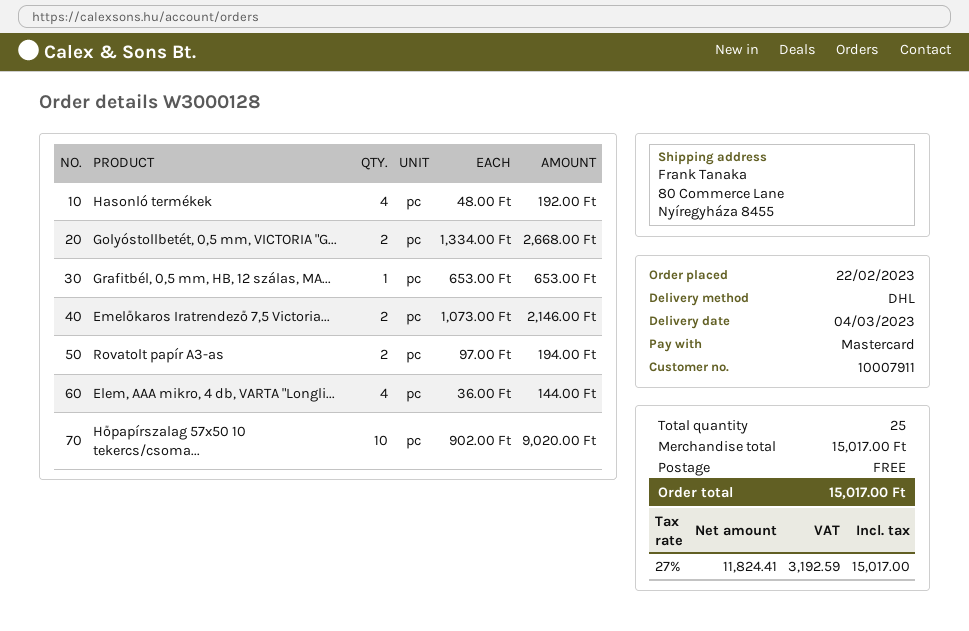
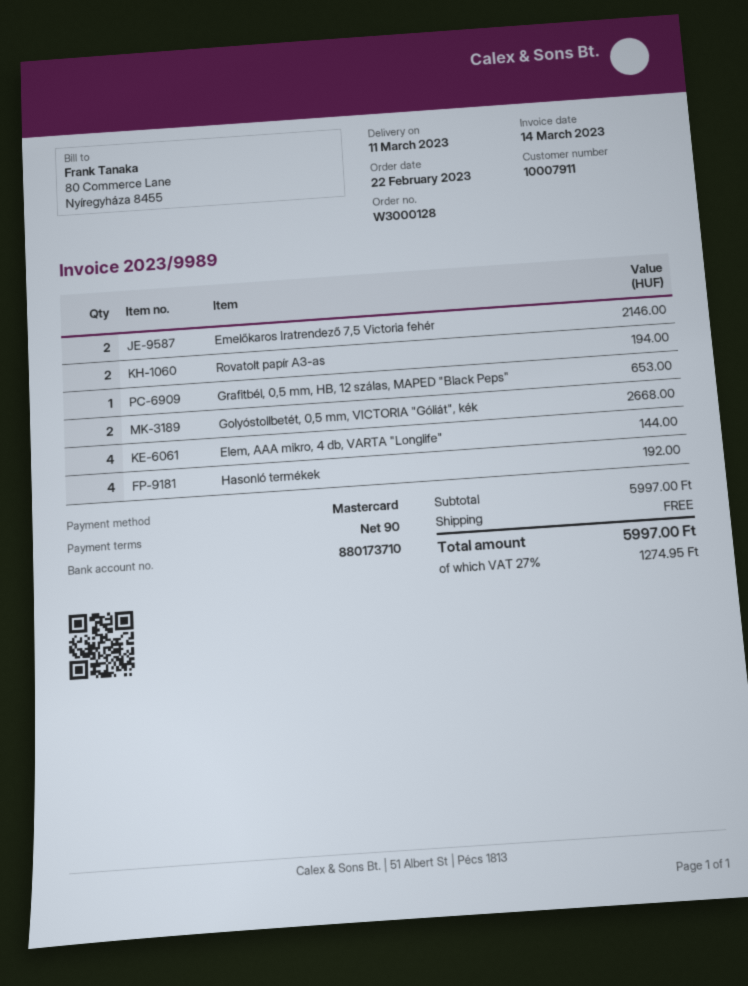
delivery date: 2023-03-04 -> 2023-03-11
Hőpapírszalag 57x50 10 tekercs/csoma...: 10 for 9020.00 -> none
subtotal: 15017.00 -> 5997.00
tax: 27% = 3192.59 -> 27% = 1274.95
total: 15017.00 -> 5997.00

